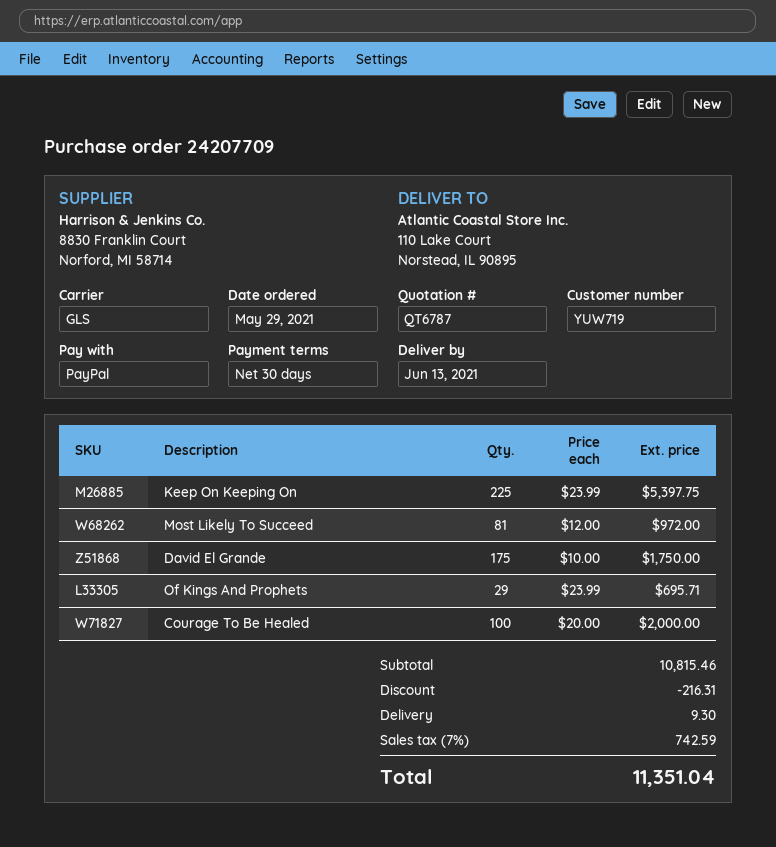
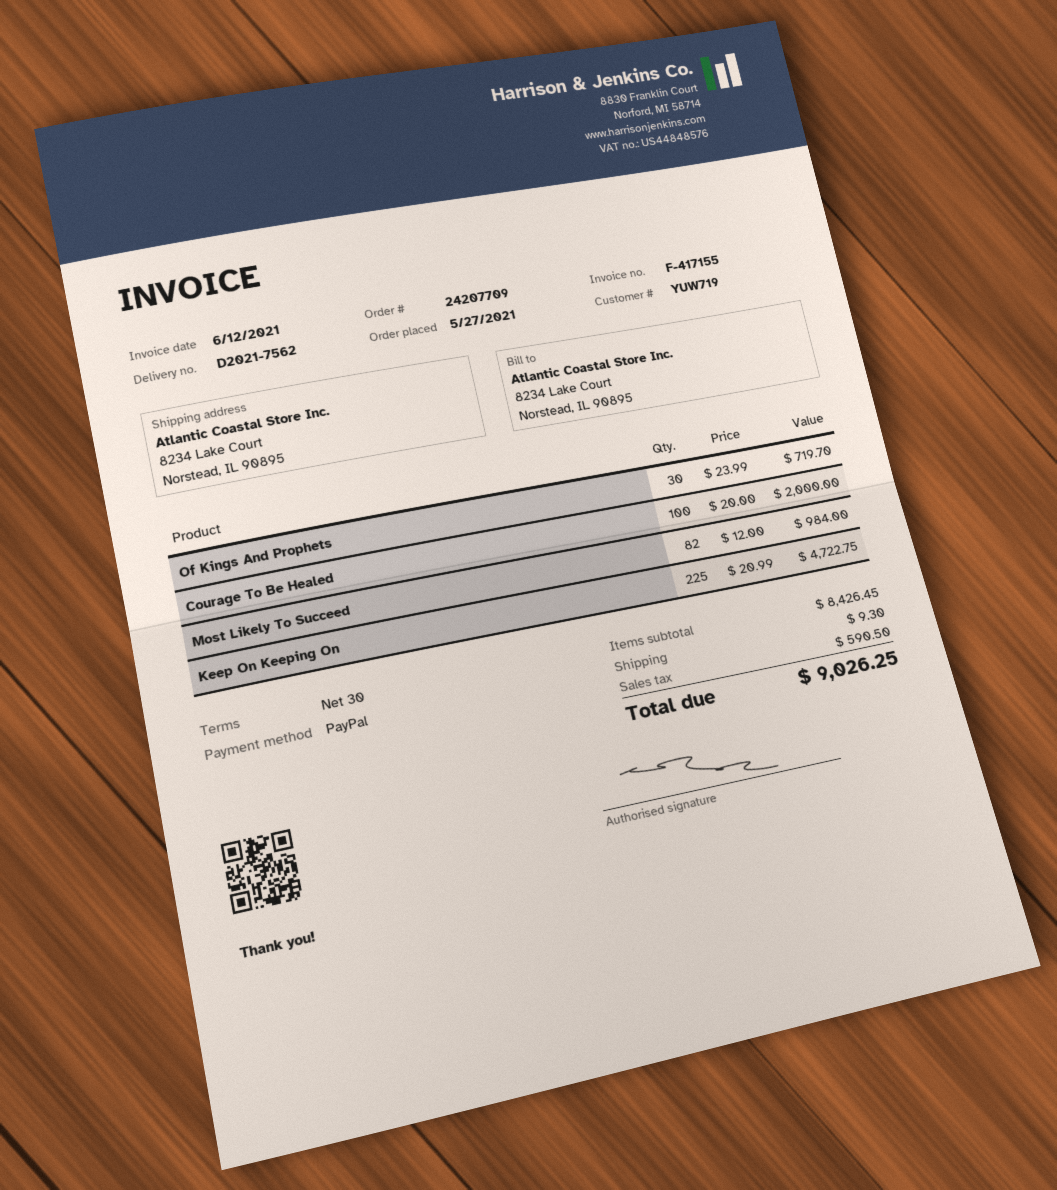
order date: 2021-05-29 -> 2021-05-27
ship to: 110 Lake Court, Norstead, IL 90895 -> 8234 Lake Court, Norstead, IL 90895
Keep On Keeping On: 225 x 23.99 = 5397.75 -> 225 x 20.99 = 4722.75
Most Likely To Succeed: 81 x 12.00 = 972.00 -> 82 x 12.00 = 984.00
David El Grande: 175 x 10.00 = 1750.00 -> none
Of Kings And Prophets: 29 x 23.99 = 695.71 -> 30 x 23.99 = 719.70
subtotal: 10815.46 -> 8426.45
discount: 216.31 -> none
tax: 742.59 -> 590.50
total: 11351.04 -> 9026.25

